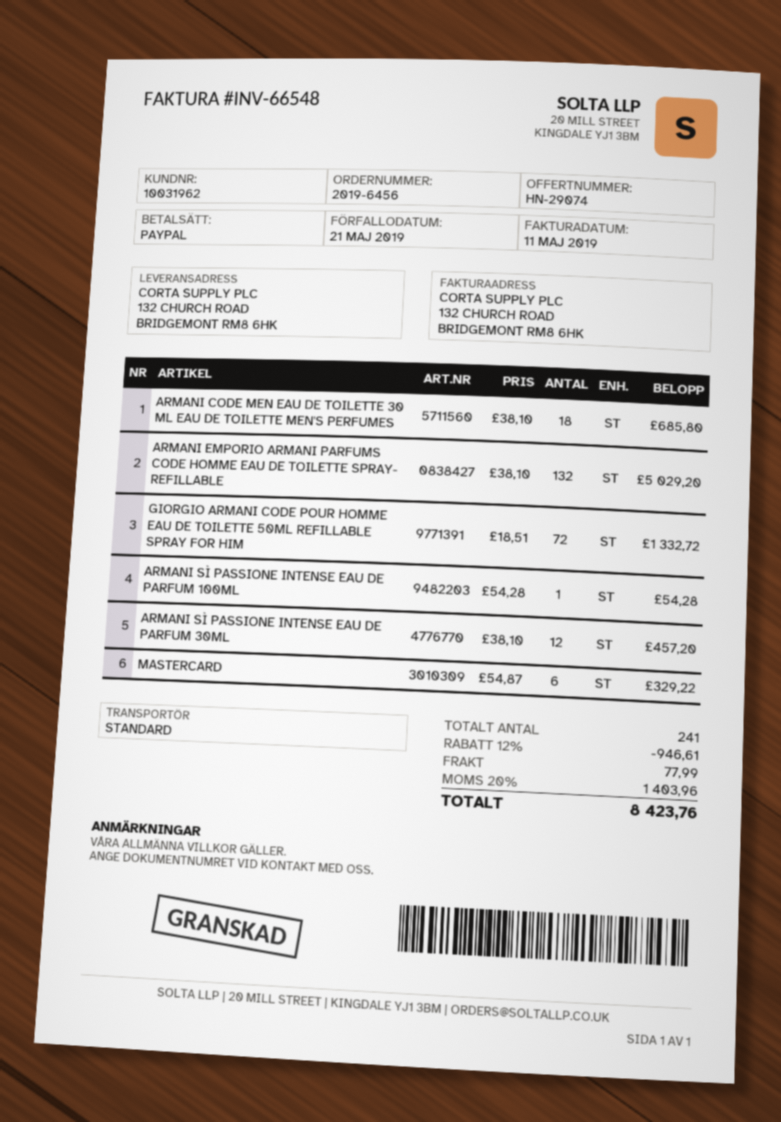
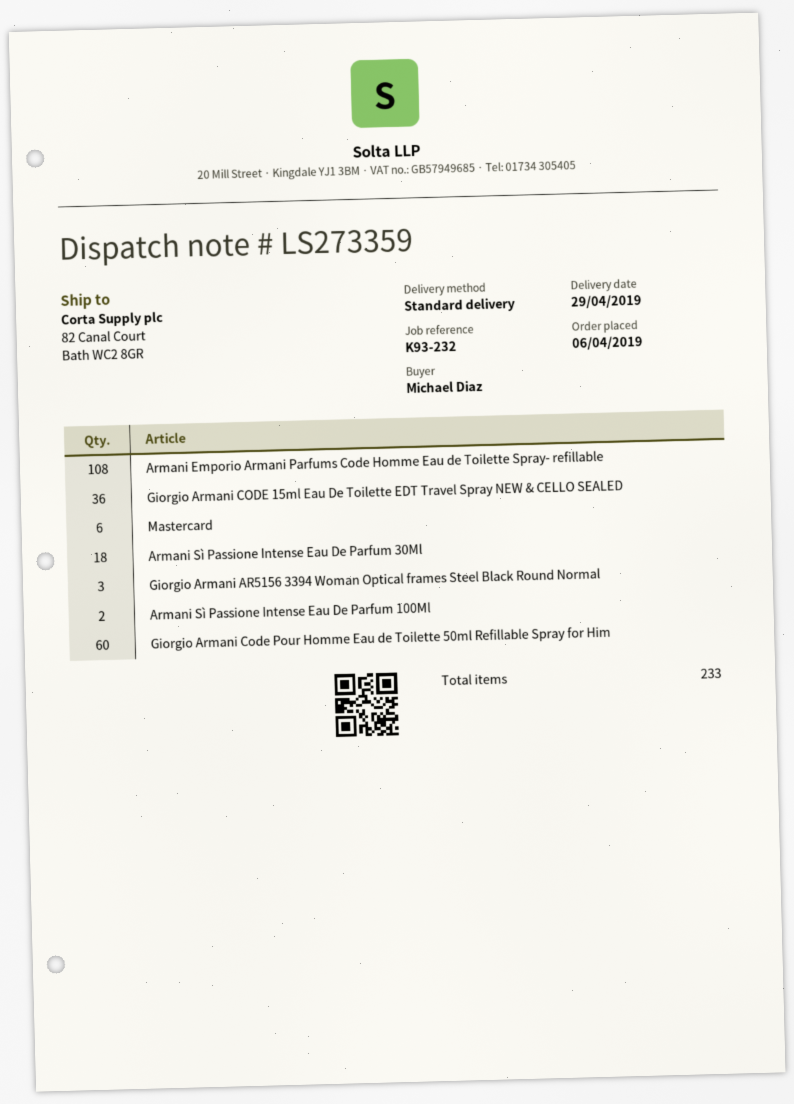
ship to: 132 CHURCH ROAD, BRIDGEMONT RM8 6HK -> 82 Canal Court, Bath WC2 8GR
ARMANI CODE MEN EAU DE TOILETTE 30 ML EAU DE TOILETTE MEN'S PERFUMES: 18 -> none
ARMANI EMPORIO ARMANI PARFUMS CODE HOMME EAU DE TOILETTE SPRAY- REFILLABLE: 132 -> 108
GIORGIO ARMANI CODE POUR HOMME EAU DE TOILETTE 50ML REFILLABLE SPRAY FOR HIM: 72 -> 60
ARMANI SÌ PASSIONE INTENSE EAU DE PARFUM 100ML: 1 -> 2
ARMANI SÌ PASSIONE INTENSE EAU DE PARFUM 30ML: 12 -> 18
Giorgio Armani CODE 15ml Eau De Toilette EDT Travel Spray NEW & CELLO SEALED: none -> 36
Giorgio Armani AR5156 3394 Woman Optical frames Steel Black Round Normal: none -> 3
total quantity: 241 -> 233

